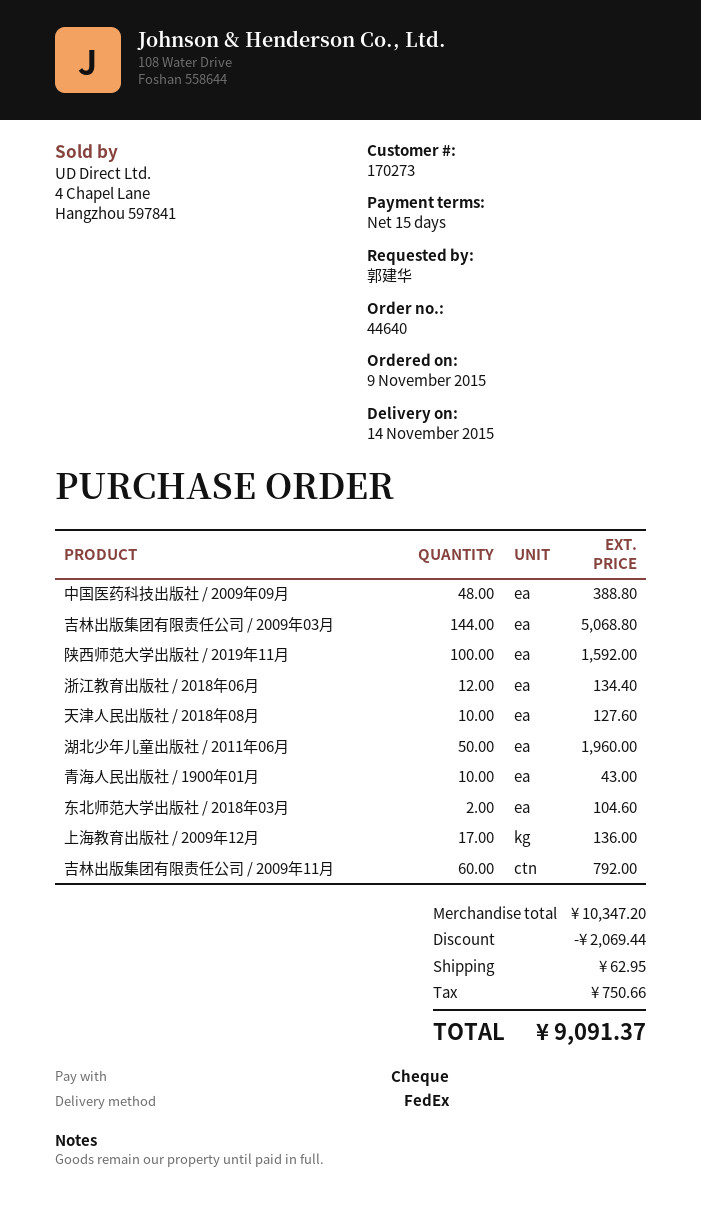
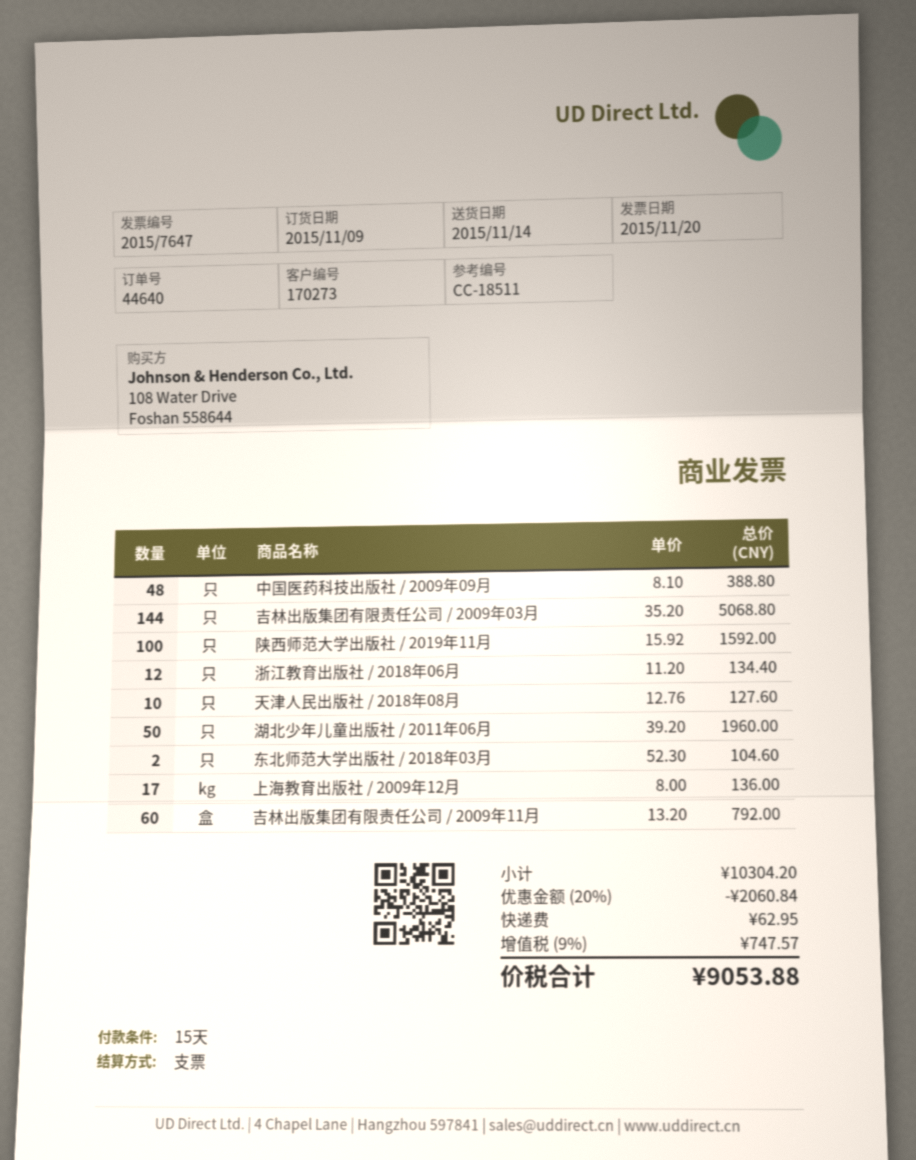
青海人民出版社 / 1900年01月: 10 for 43.00 -> none
subtotal: 10347.20 -> 10304.20
discount: 2069.44 -> 2060.84
tax: 750.66 -> 747.57
total: 9091.37 -> 9053.88

